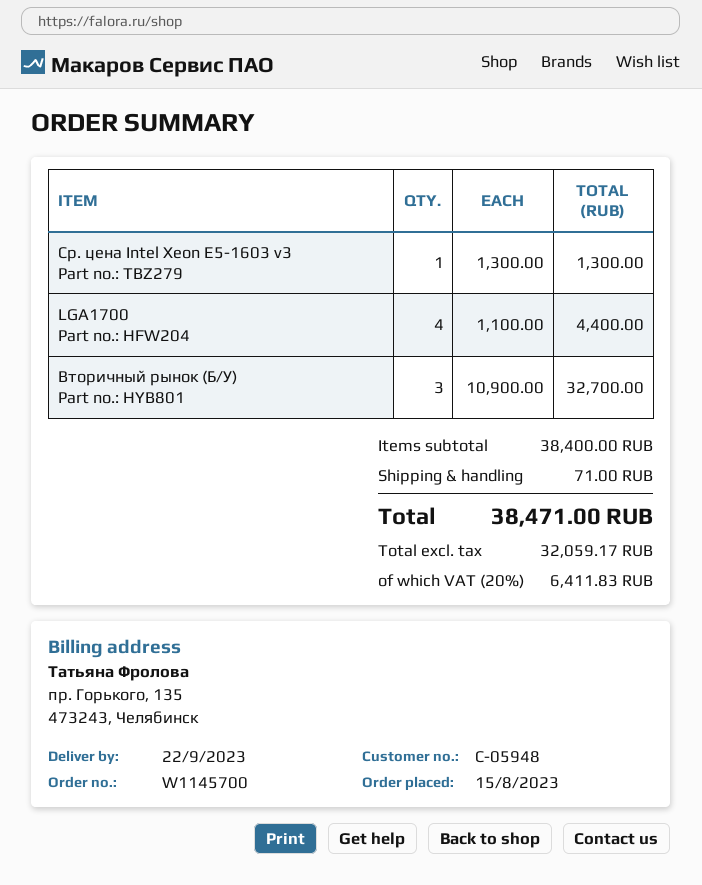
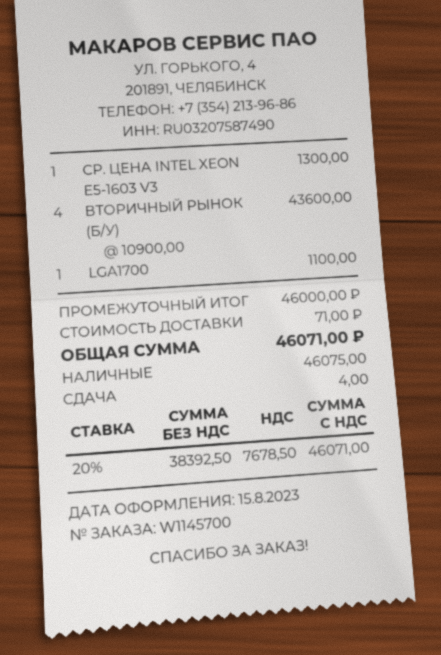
LGA1700: 4 x 1100.00 = 4400.00 -> 1 x 1100.00 = 1100.00
Вторичный рынок (Б/У): 3 x 10900.00 = 32700.00 -> 4 x 10900.00 = 43600.00
subtotal: 38400.00 -> 46000.00
net: 32059.17 -> 38392.50
tax: 20% = 6411.83 -> 20% = 7678.50
total: 38471.00 -> 46071.00

